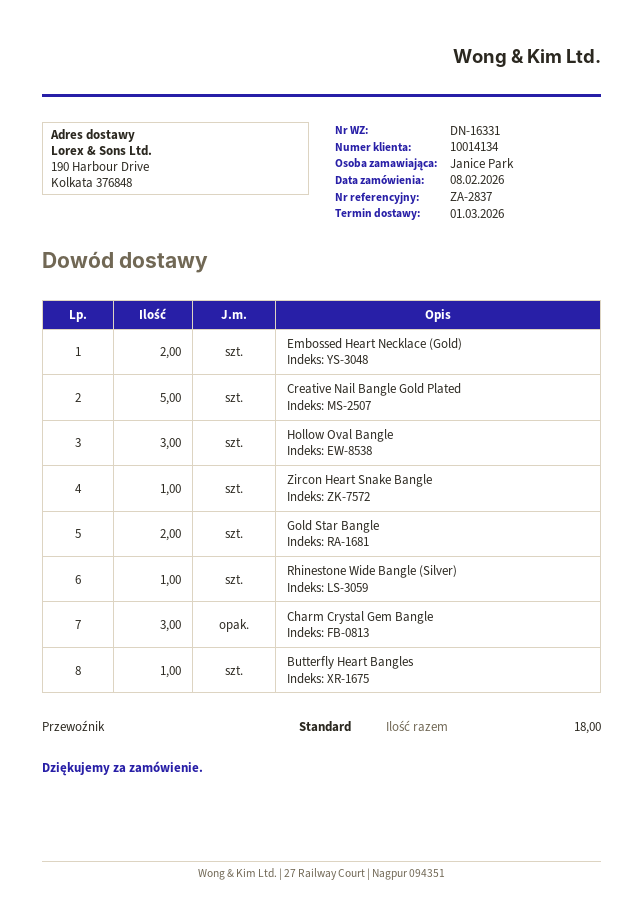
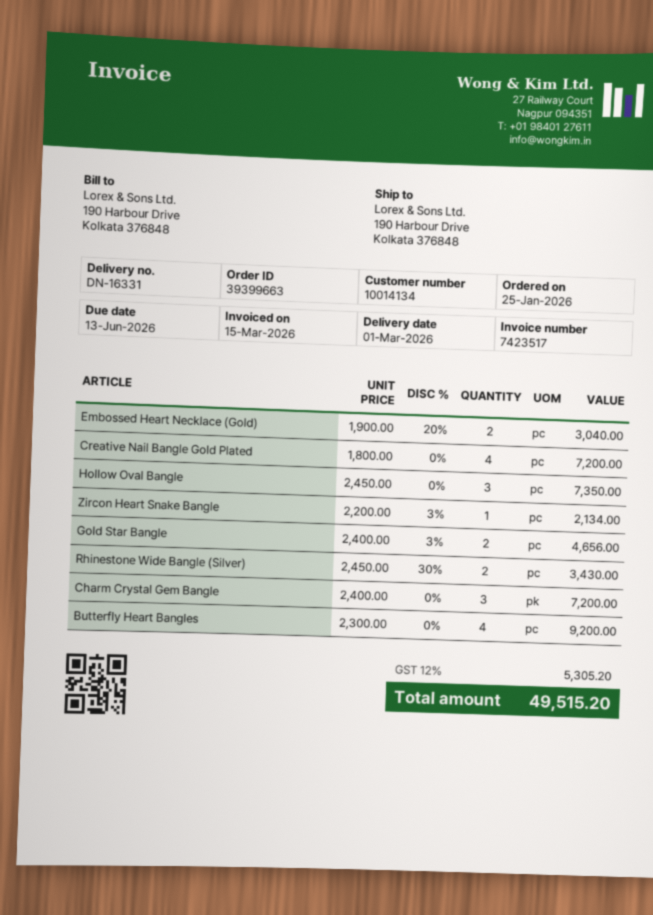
order date: 2026-02-08 -> 2026-01-25
Creative Nail Bangle Gold Plated: 5 -> 4
Rhinestone Wide Bangle (Silver): 1 -> 2
Butterfly Heart Bangles: 1 -> 4

